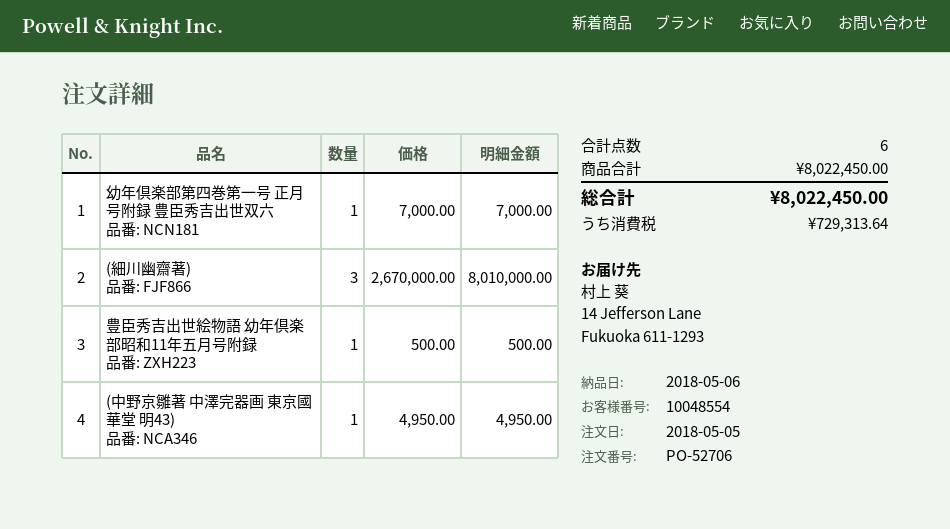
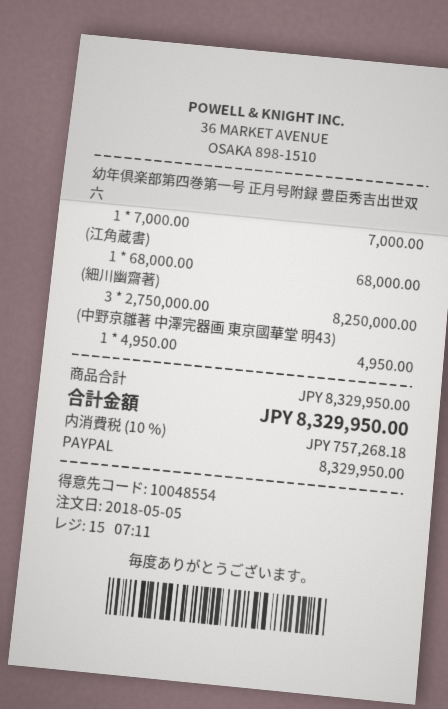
(細川幽齋著): 3 x 2670000.00 = 8010000.00 -> 3 x 2750000.00 = 8250000.00
豊臣秀吉出世絵物語 幼年倶楽部昭和11年五月号附録: 1 x 500.00 = 500.00 -> none
(江角蔵書): none -> 1 x 68000.00 = 68000.00
subtotal: 8022450.00 -> 8329950.00
tax: 729313.64 -> 757268.18
total: 8022450.00 -> 8329950.00

